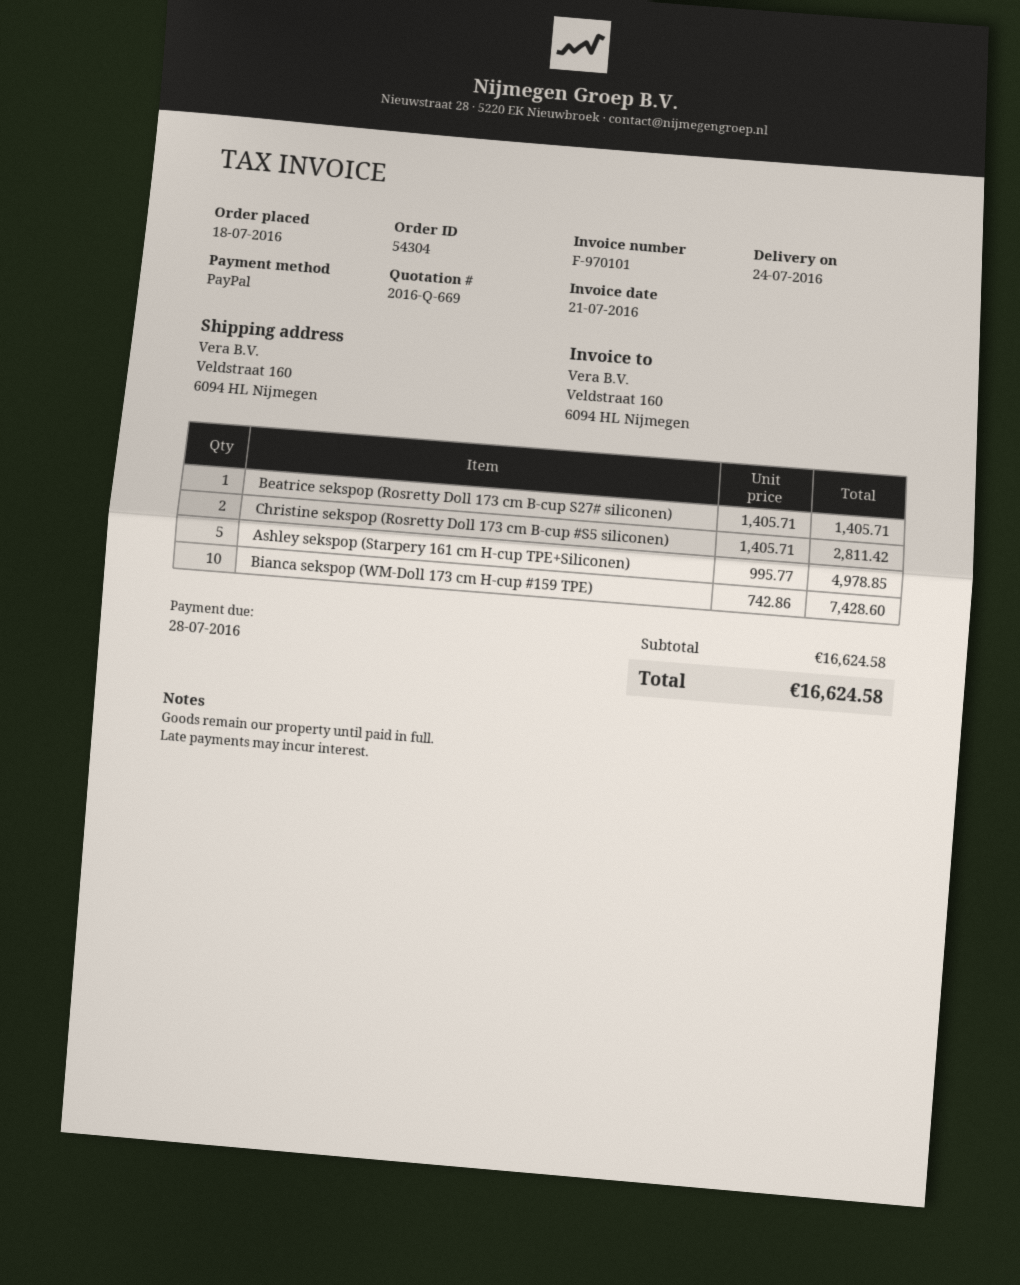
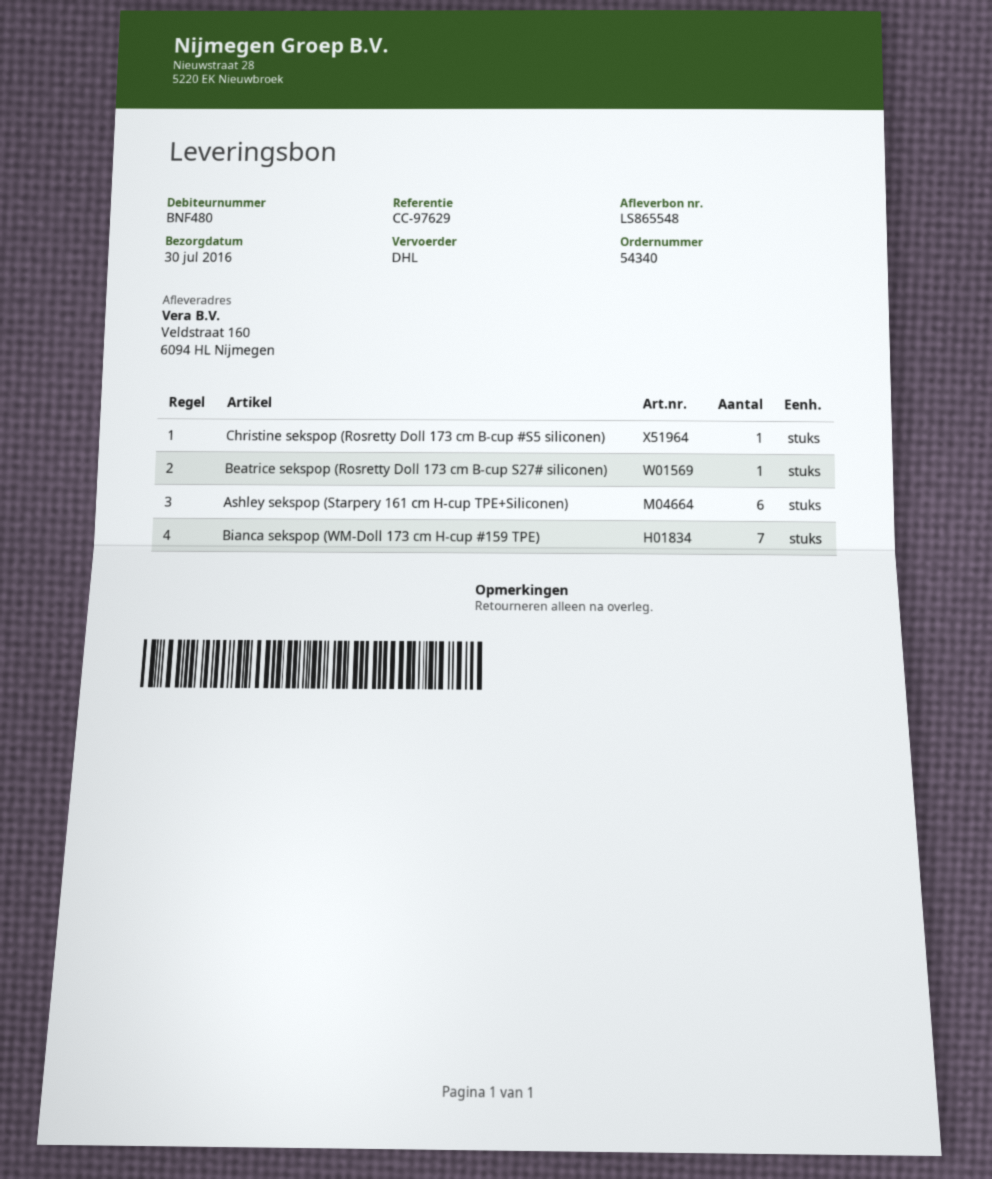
order number: 54304 -> 54340
delivery date: 2016-07-24 -> 2016-07-30
Christine sekspop (Rosretty Doll 173 cm B-cup #S5 siliconen): 2 -> 1
Ashley sekspop (Starpery 161 cm H-cup TPE+Siliconen): 5 -> 6
Bianca sekspop (WM-Doll 173 cm H-cup #159 TPE): 10 -> 7

